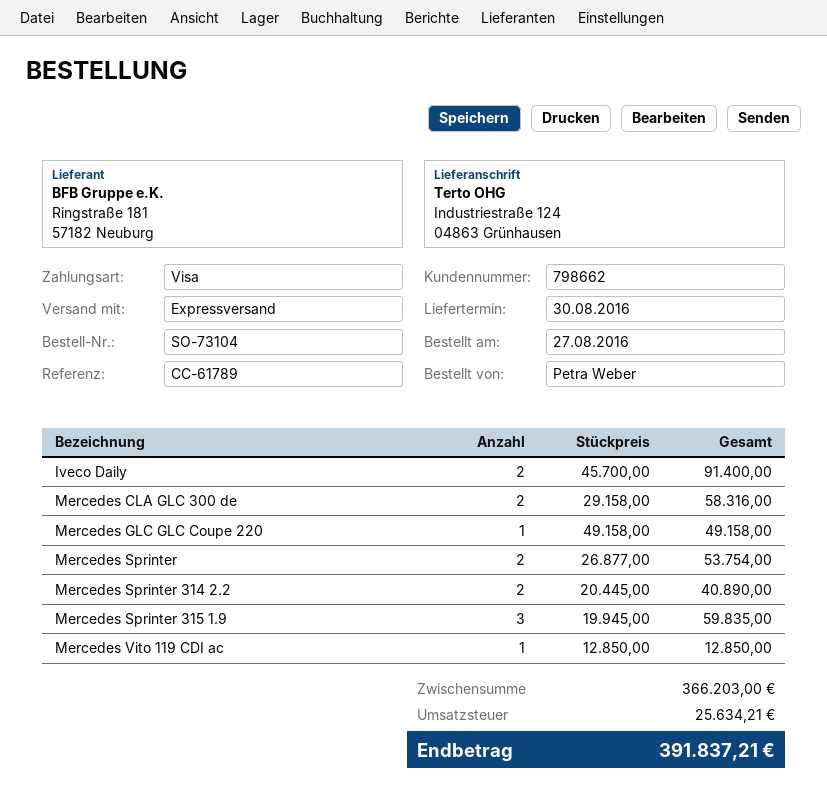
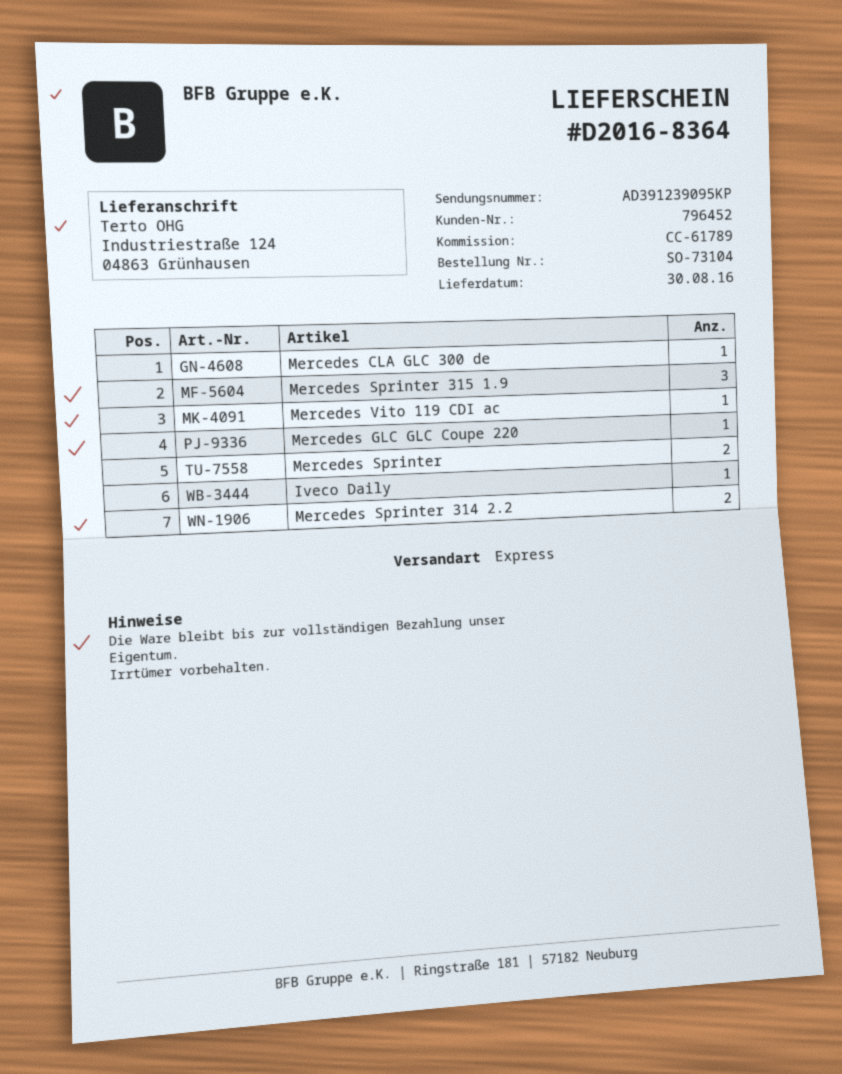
customer number: 798662 -> 796452
Iveco Daily: 2 -> 1
Mercedes CLA GLC 300 de: 2 -> 1

